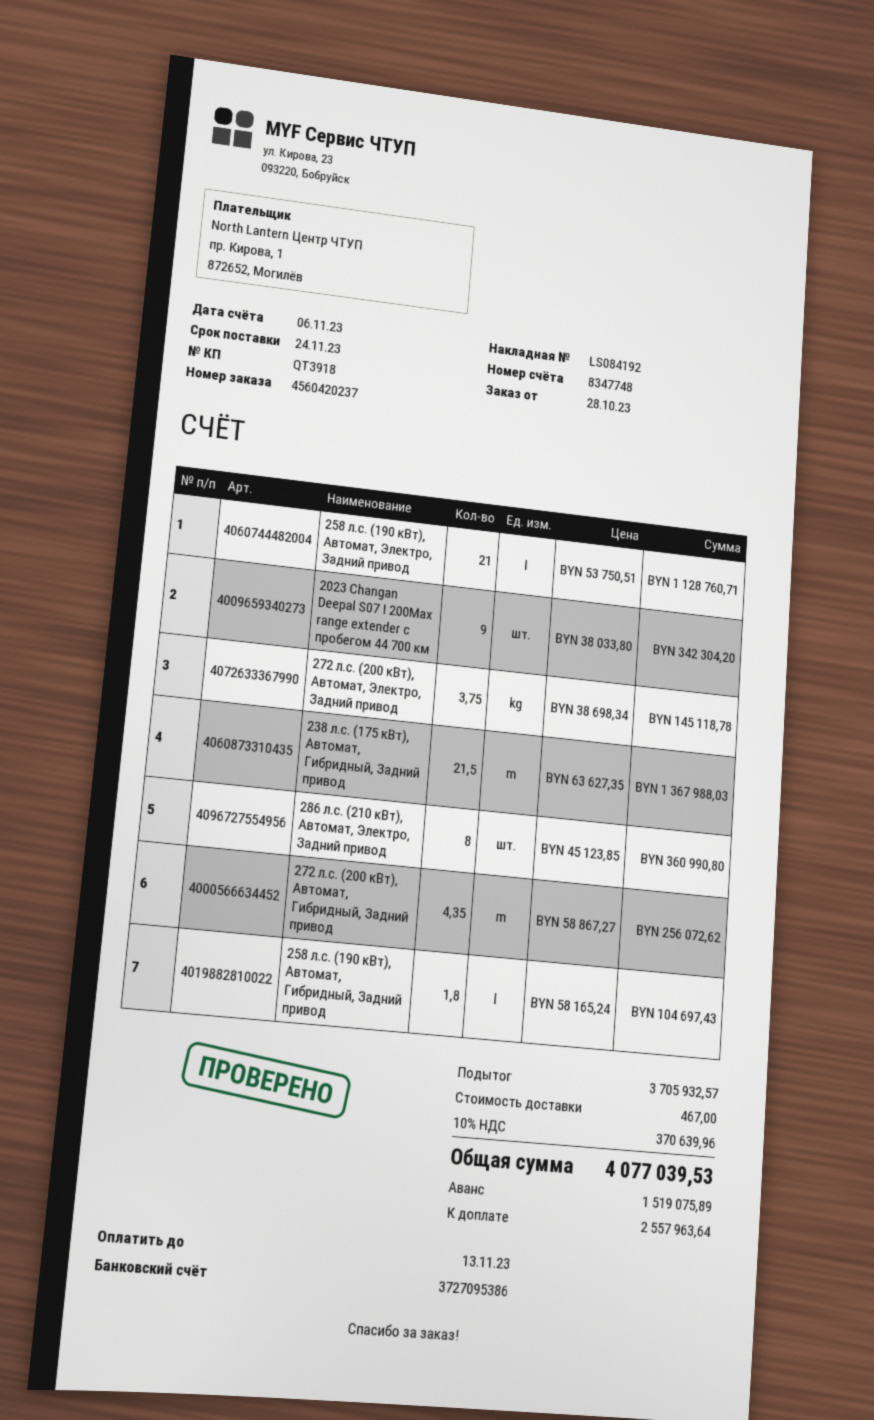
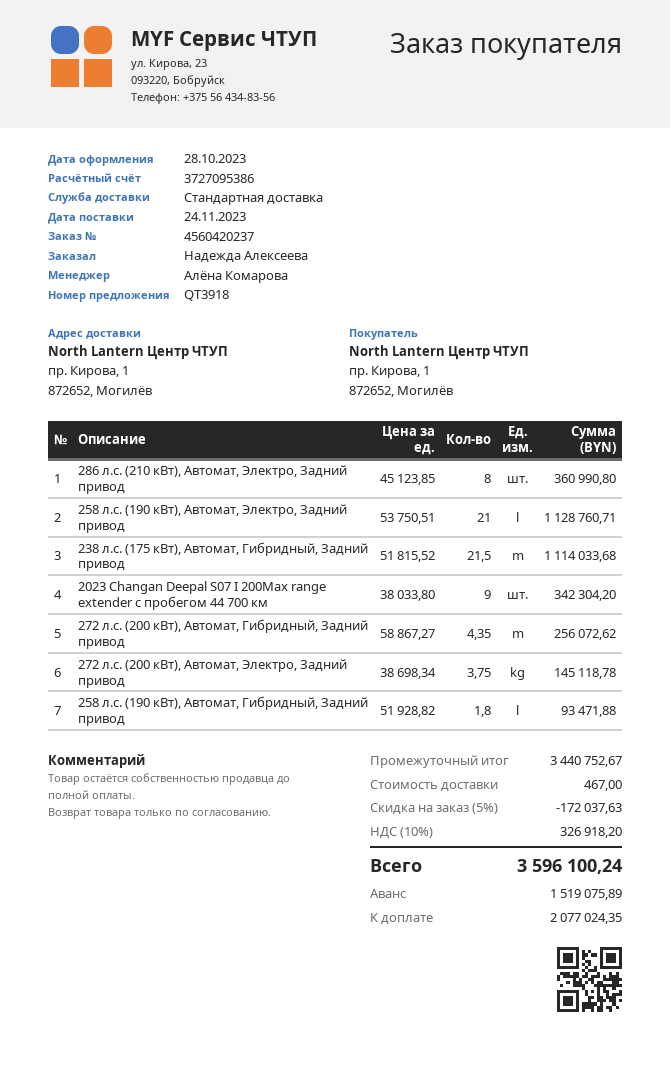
238 л.с. (175 кВт), Автомат, Гибридный, Задний привод: 21.5 x 63627.35 = 1367988.03 -> 21.5 x 51815.52 = 1114033.68
258 л.с. (190 кВт), Автомат, Гибридный, Задний привод: 1.8 x 58165.24 = 104697.43 -> 1.8 x 51928.82 = 93471.88
subtotal: 3705932.57 -> 3440752.67
discount: none -> 5% = 172037.63
tax: 10% = 370639.96 -> 10% = 326918.20
total: 4077039.53 -> 3596100.24
balance: 2557963.64 -> 2077024.35

